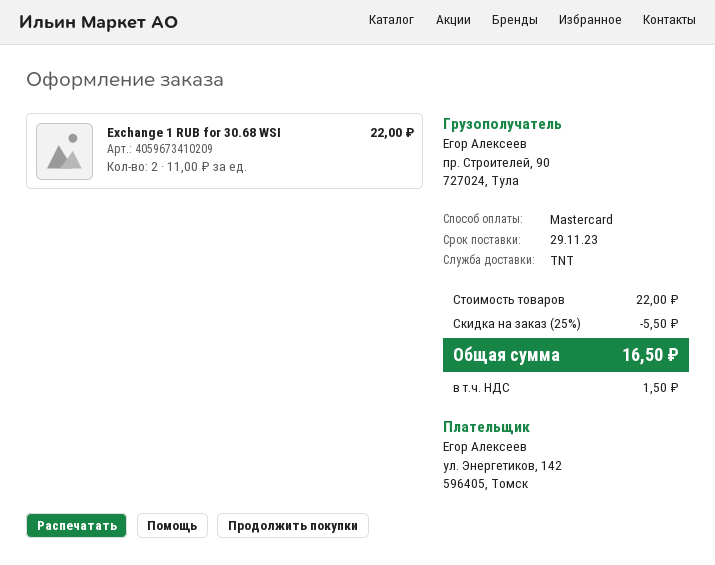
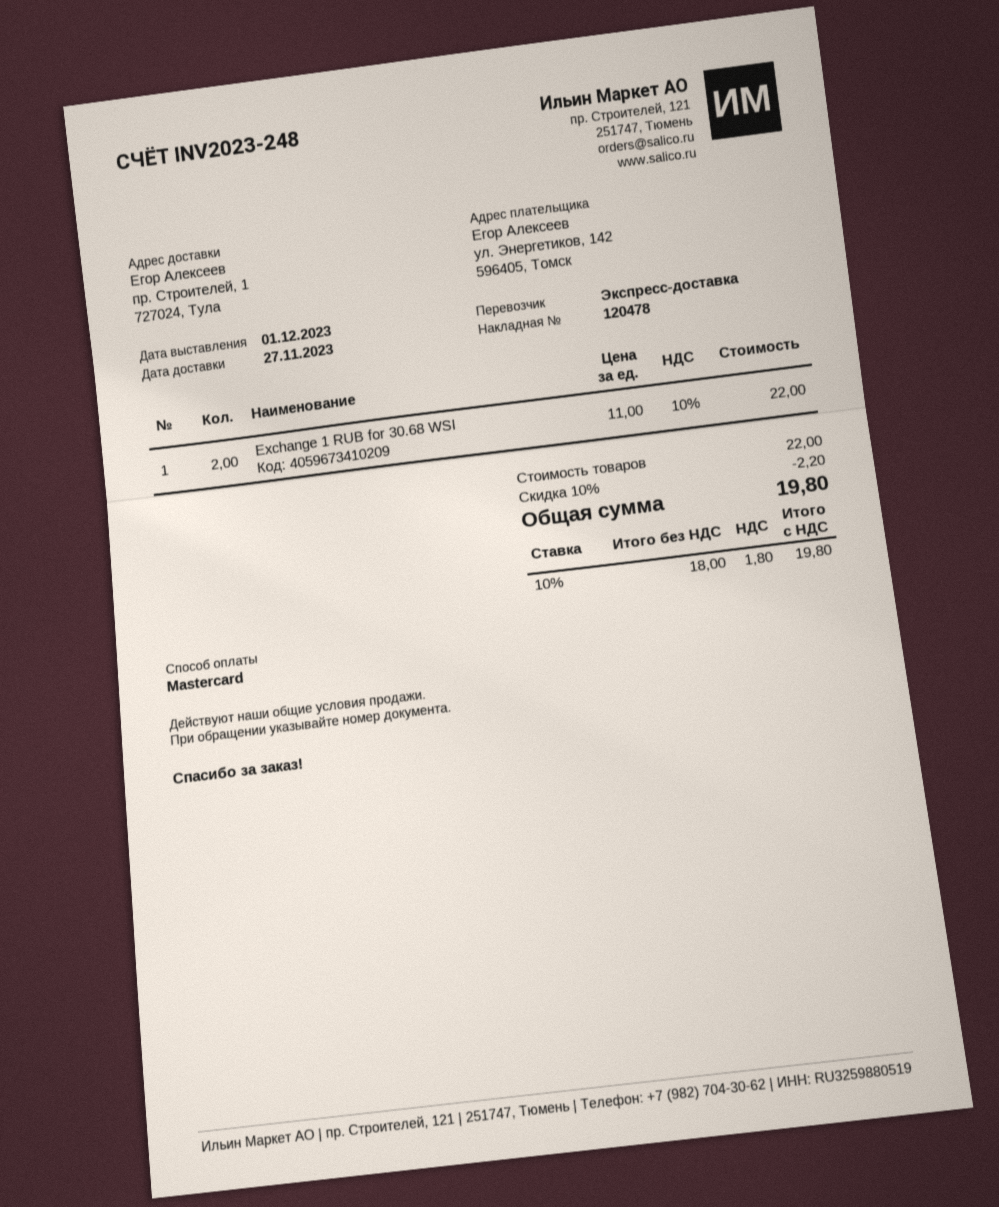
delivery date: 2023-11-29 -> 2023-11-27
shipping method: TNT -> express
ship to: пр. Строителей, 90, 727024, Тула -> пр. Строителей, 1, 727024, Тула
discount: 25% = 5.50 -> 10% = 2.20
tax: 1.50 -> 1.80
total: 16.50 -> 19.80

